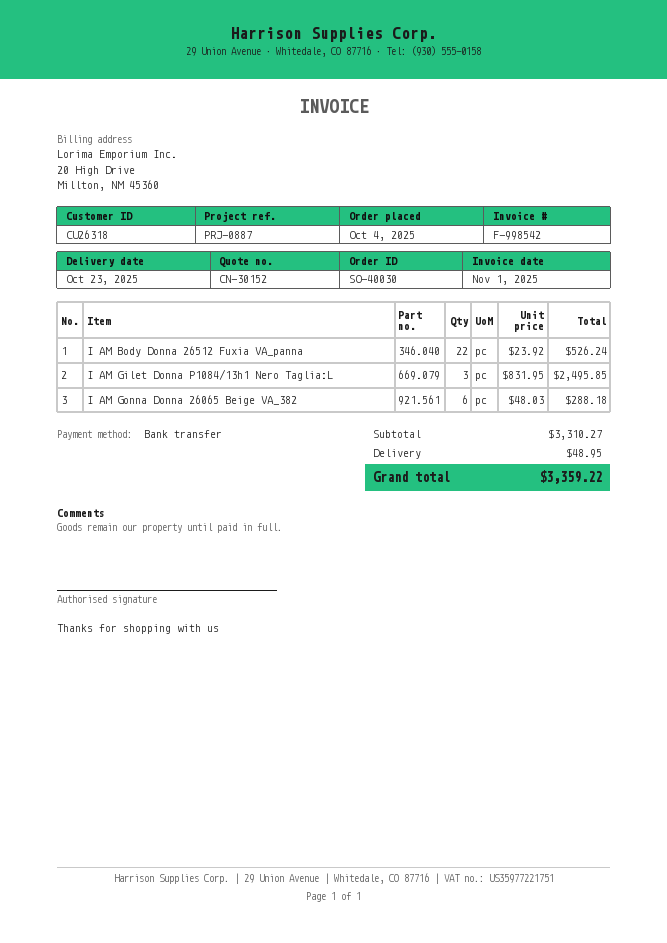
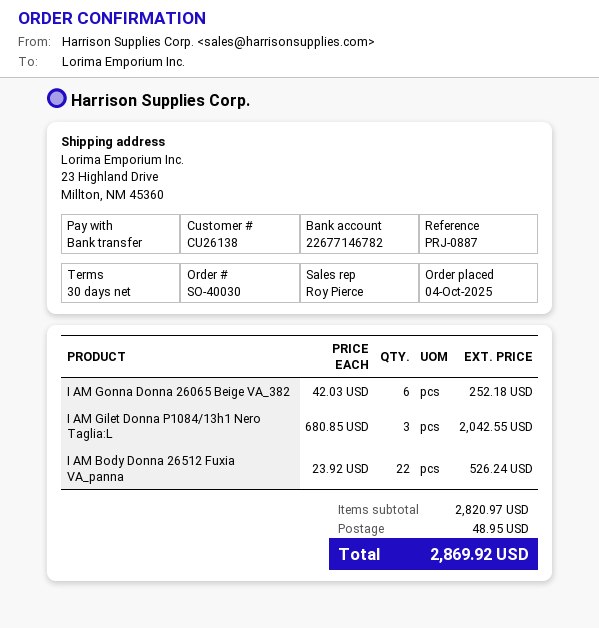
customer number: CU26318 -> CU26138
I AM Gilet Donna P1084/13h1 Nero Taglia:L: 3 x 831.95 = 2495.85 -> 3 x 680.85 = 2042.55
I AM Gonna Donna 26065 Beige VA_382: 6 x 48.03 = 288.18 -> 6 x 42.03 = 252.18
subtotal: 3310.27 -> 2820.97
total: 3359.22 -> 2869.92

